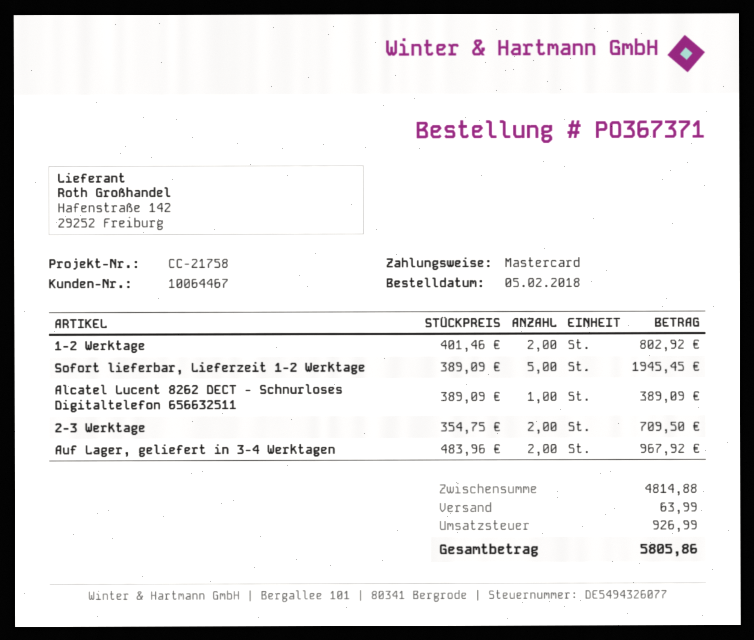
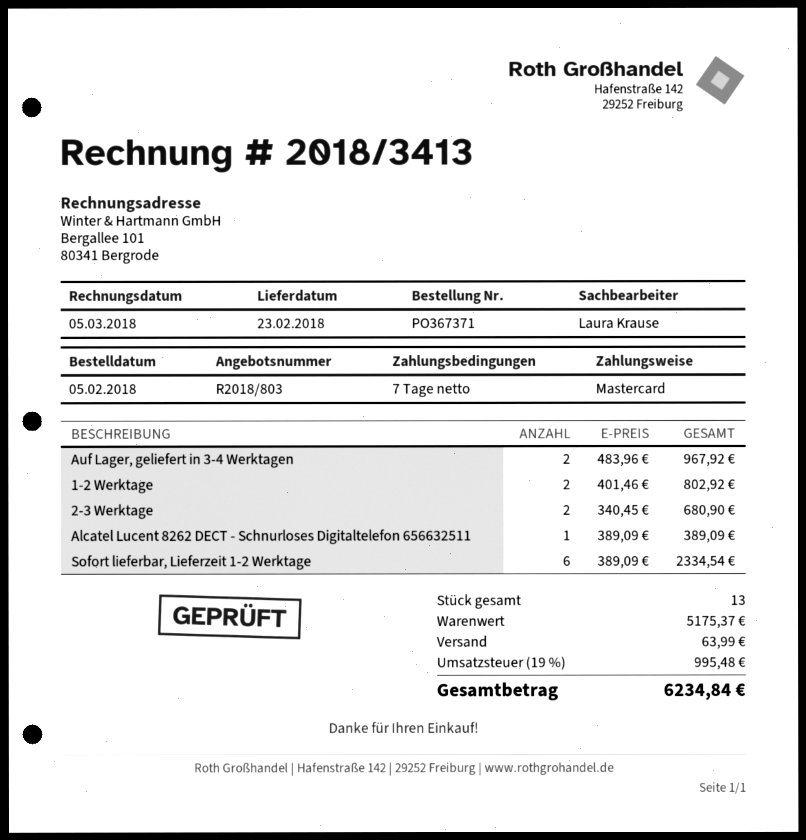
Sofort lieferbar, Lieferzeit 1-2 Werktage: 5 x 389.09 = 1945.45 -> 6 x 389.09 = 2334.54
2-3 Werktage: 2 x 354.75 = 709.50 -> 2 x 340.45 = 680.90
subtotal: 4814.88 -> 5175.37
tax: 926.99 -> 995.48
total: 5805.86 -> 6234.84

